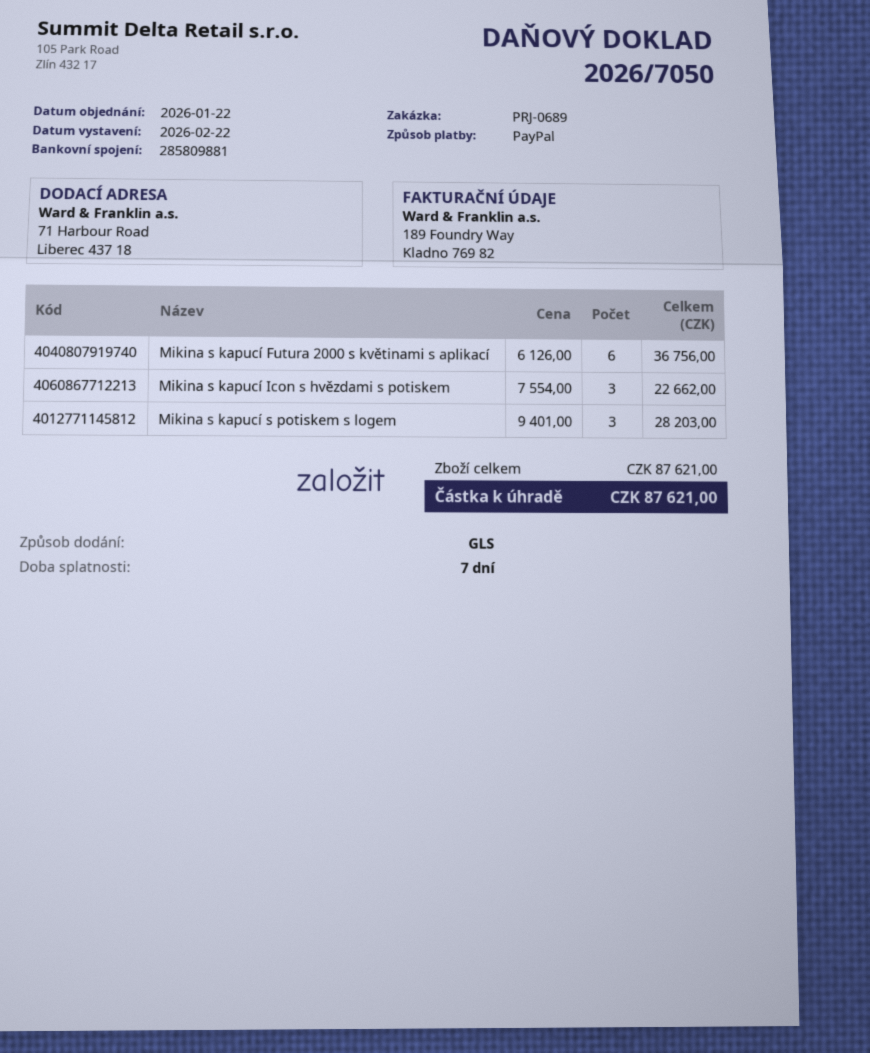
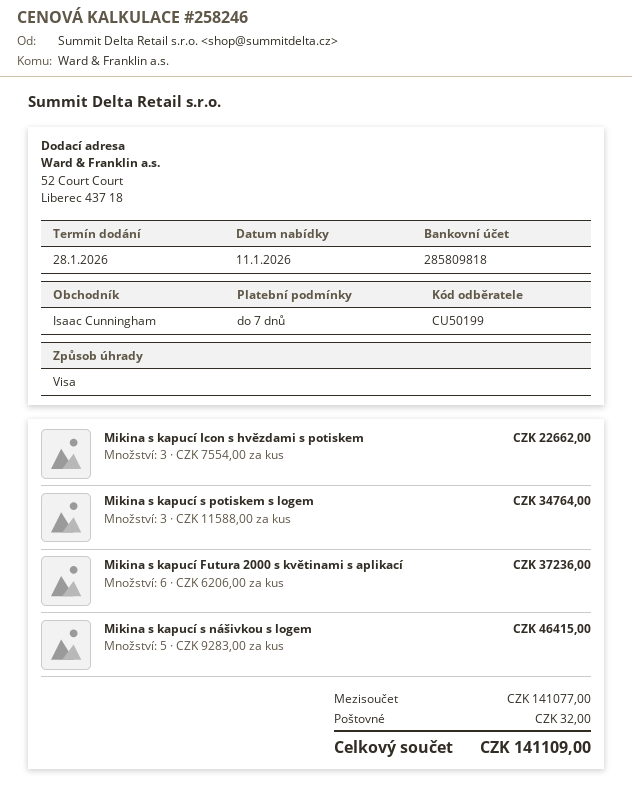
payment method: PayPal -> Visa
bank account: 285809881 -> 285809818
ship to: 71 Harbour Road, Liberec 437 18 -> 52 Court Court, Liberec 437 18
Mikina s kapucí Futura 2000 s květinami s aplikací: 6 x 6126.00 = 36756.00 -> 6 x 6206.00 = 37236.00
Mikina s kapucí s potiskem s logem: 3 x 9401.00 = 28203.00 -> 3 x 11588.00 = 34764.00
Mikina s kapucí s nášivkou s logem: none -> 5 x 9283.00 = 46415.00
subtotal: 87621.00 -> 141077.00
shipping: none -> 32.00
total: 87621.00 -> 141109.00

